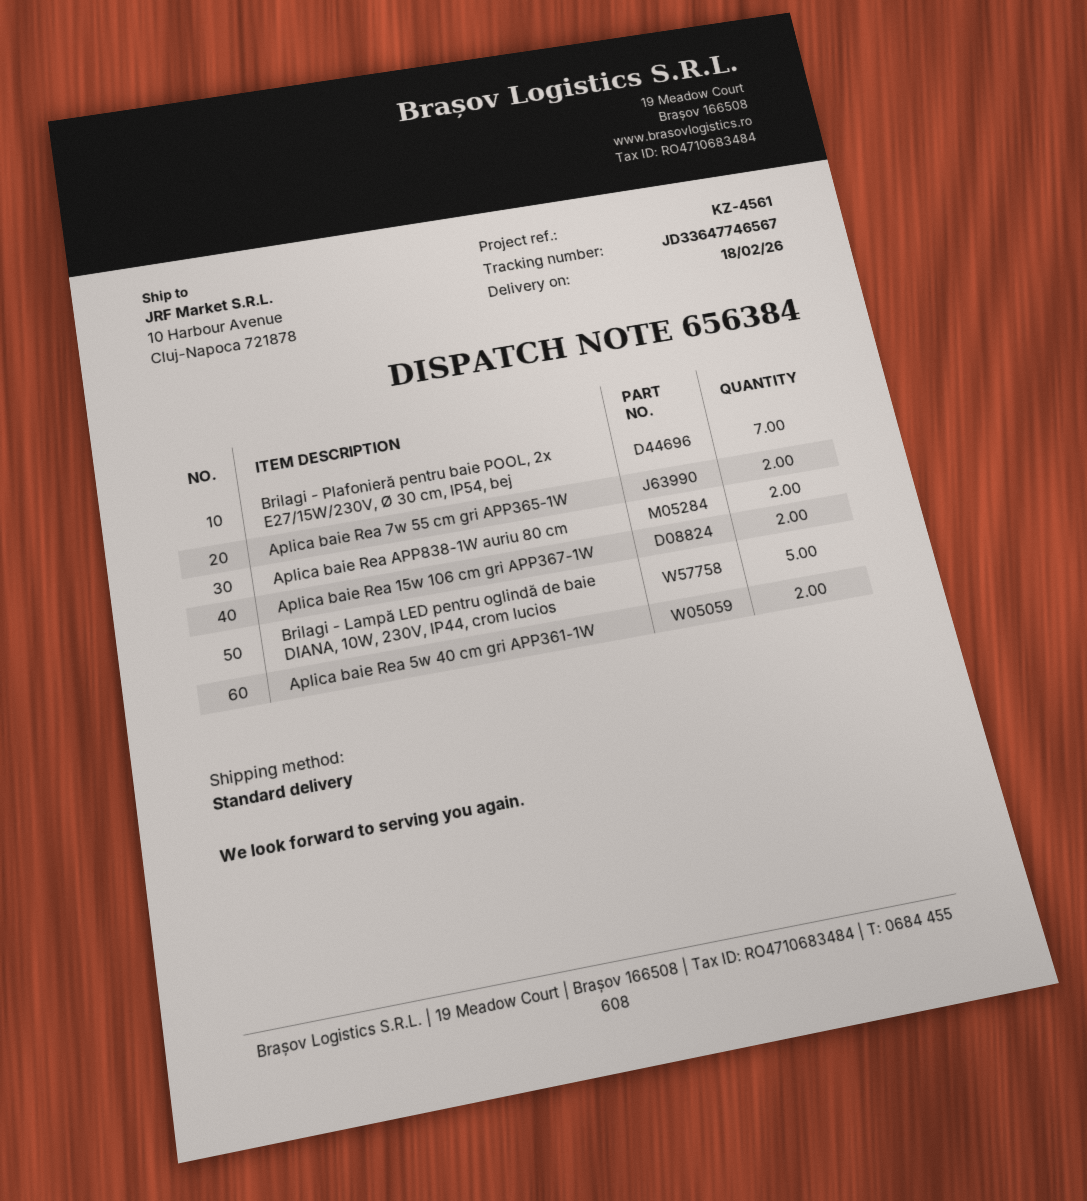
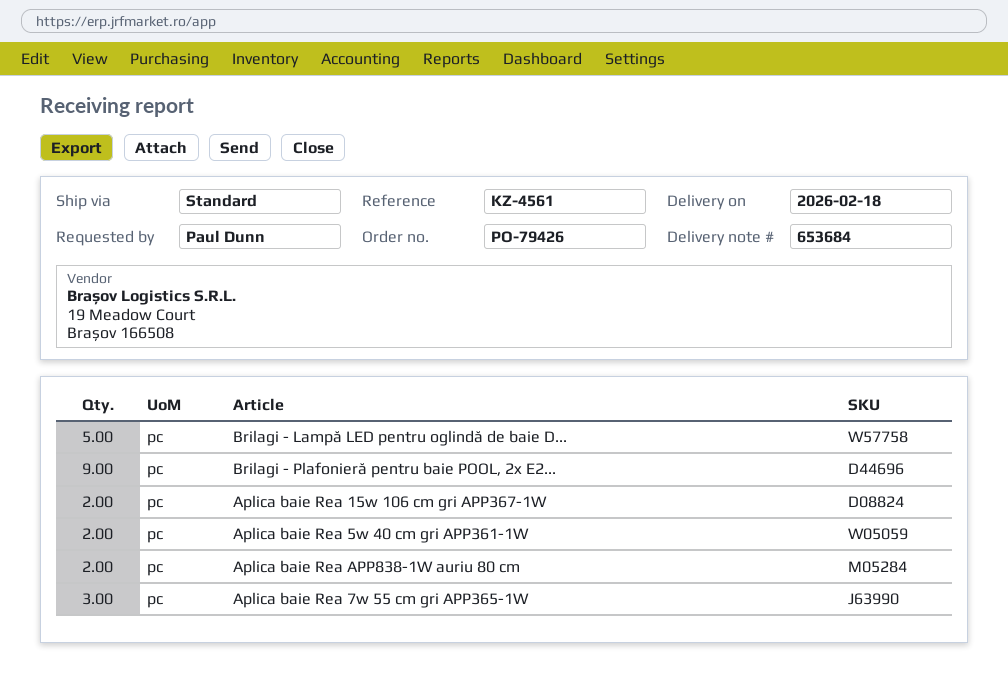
delivery note number: 656384 -> 653684
Brilagi - Plafonieră pentru baie POOL, 2x E27/15W/230V, Ø 30 cm, IP54, bej: 7 -> 9
Aplica baie Rea 7w 55 cm gri APP365-1W: 2 -> 3

